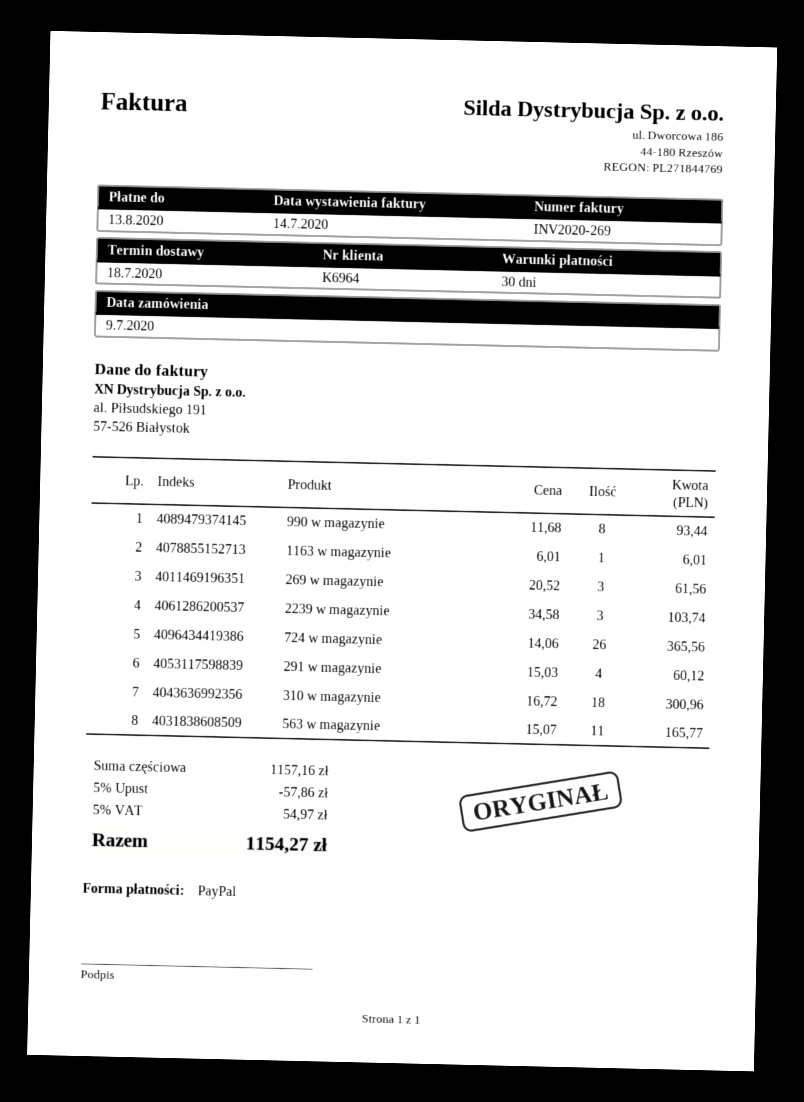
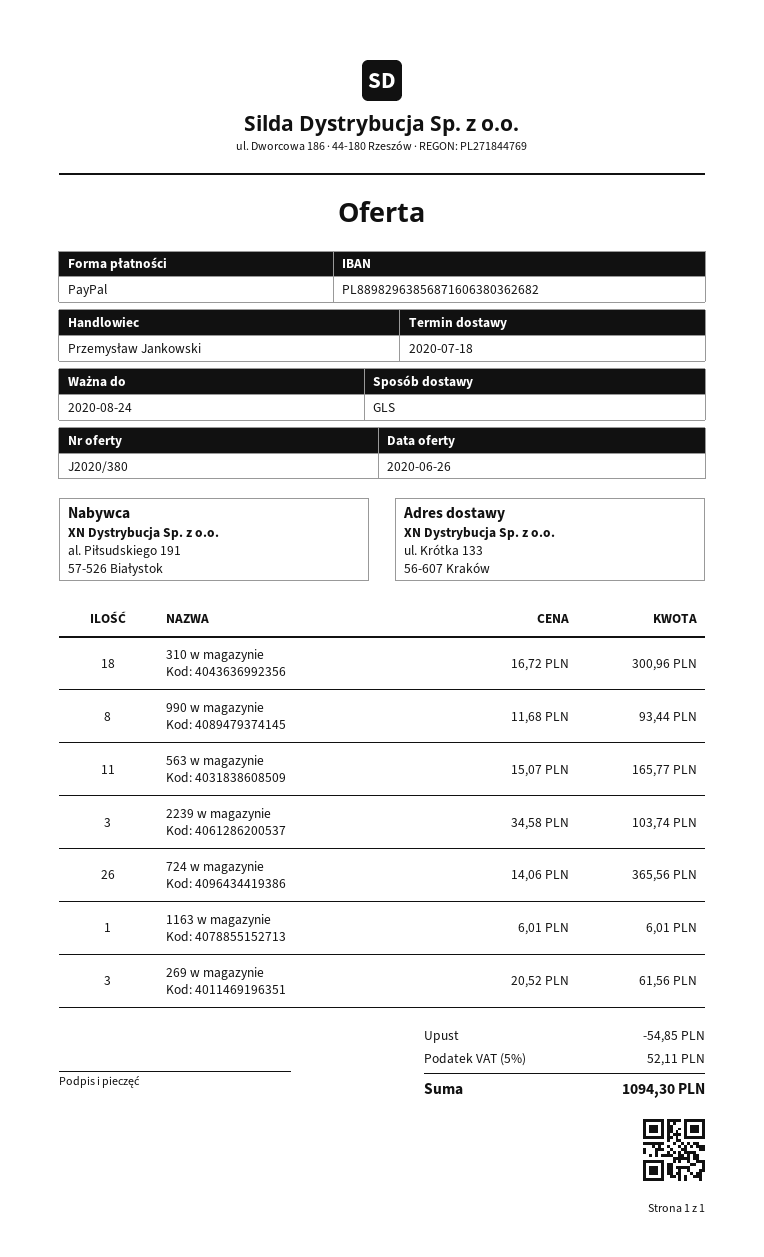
291 w magazynie: 4 x 15.03 = 60.12 -> none
discount: 57.86 -> 54.85
tax: 5% = 54.97 -> 5% = 52.11
total: 1154.27 -> 1094.30

